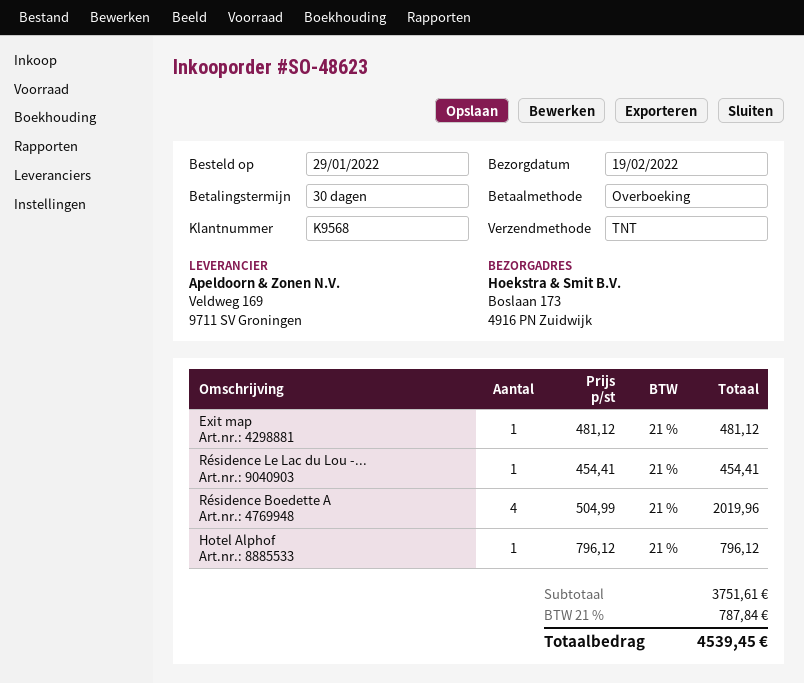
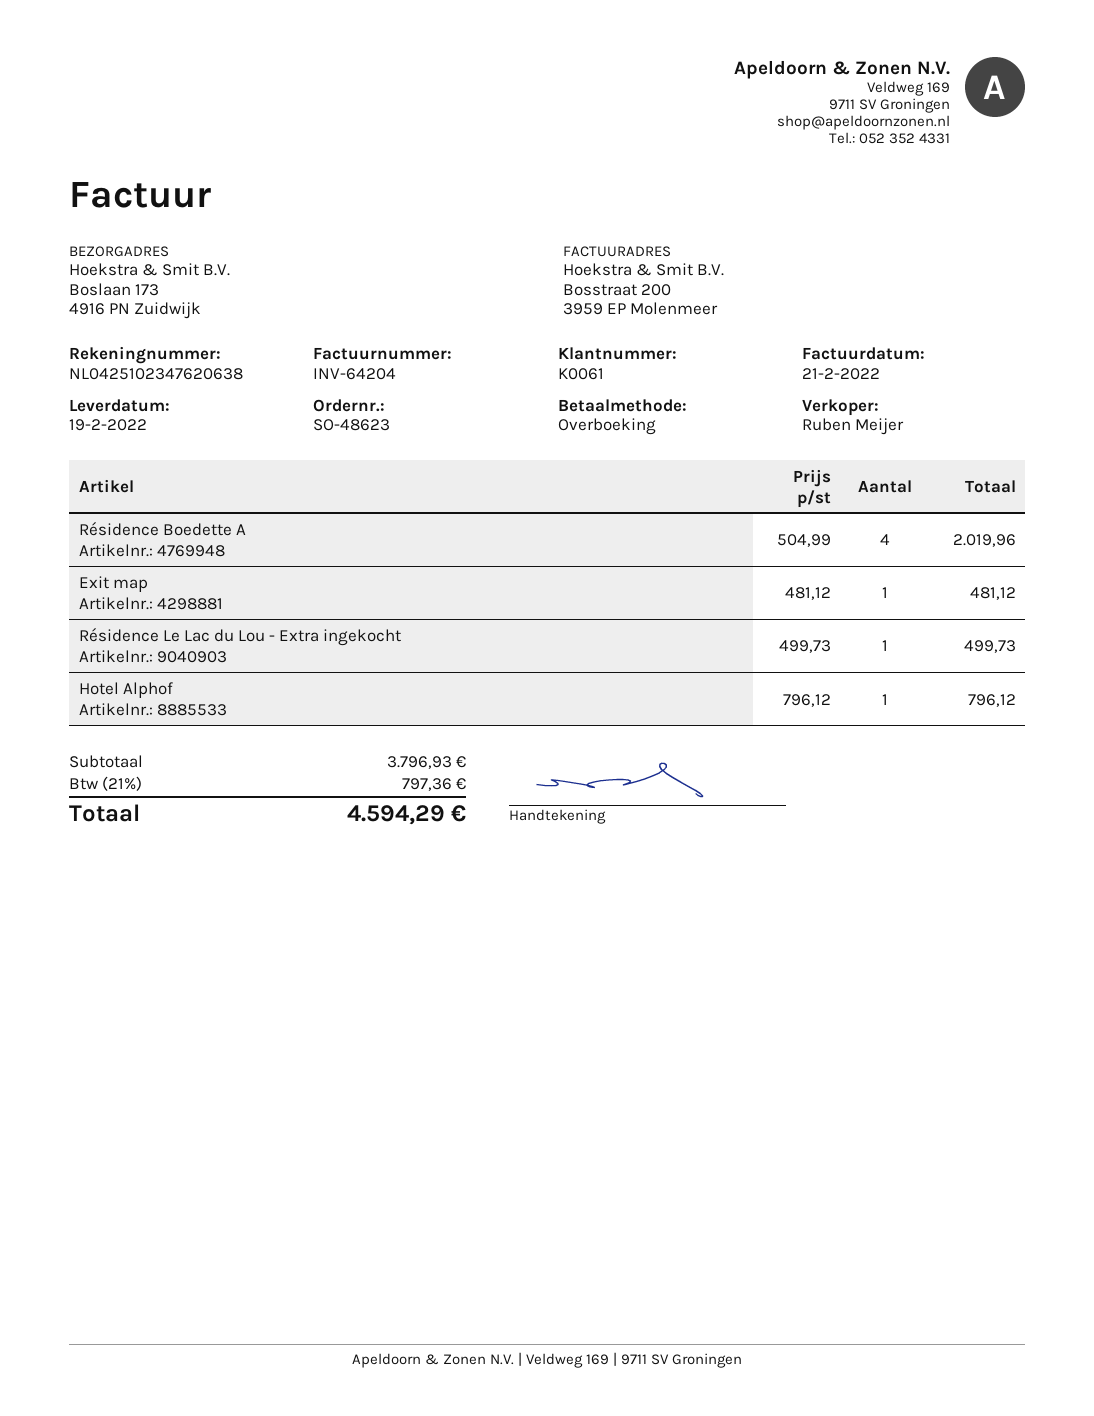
customer number: K9568 -> K0061
Résidence Le Lac du Lou -...: 1 x 454.41 = 454.41 -> 1 x 499.73 = 499.73
subtotal: 3751.61 -> 3796.93
tax: 21% = 787.84 -> 21% = 797.36
total: 4539.45 -> 4594.29

